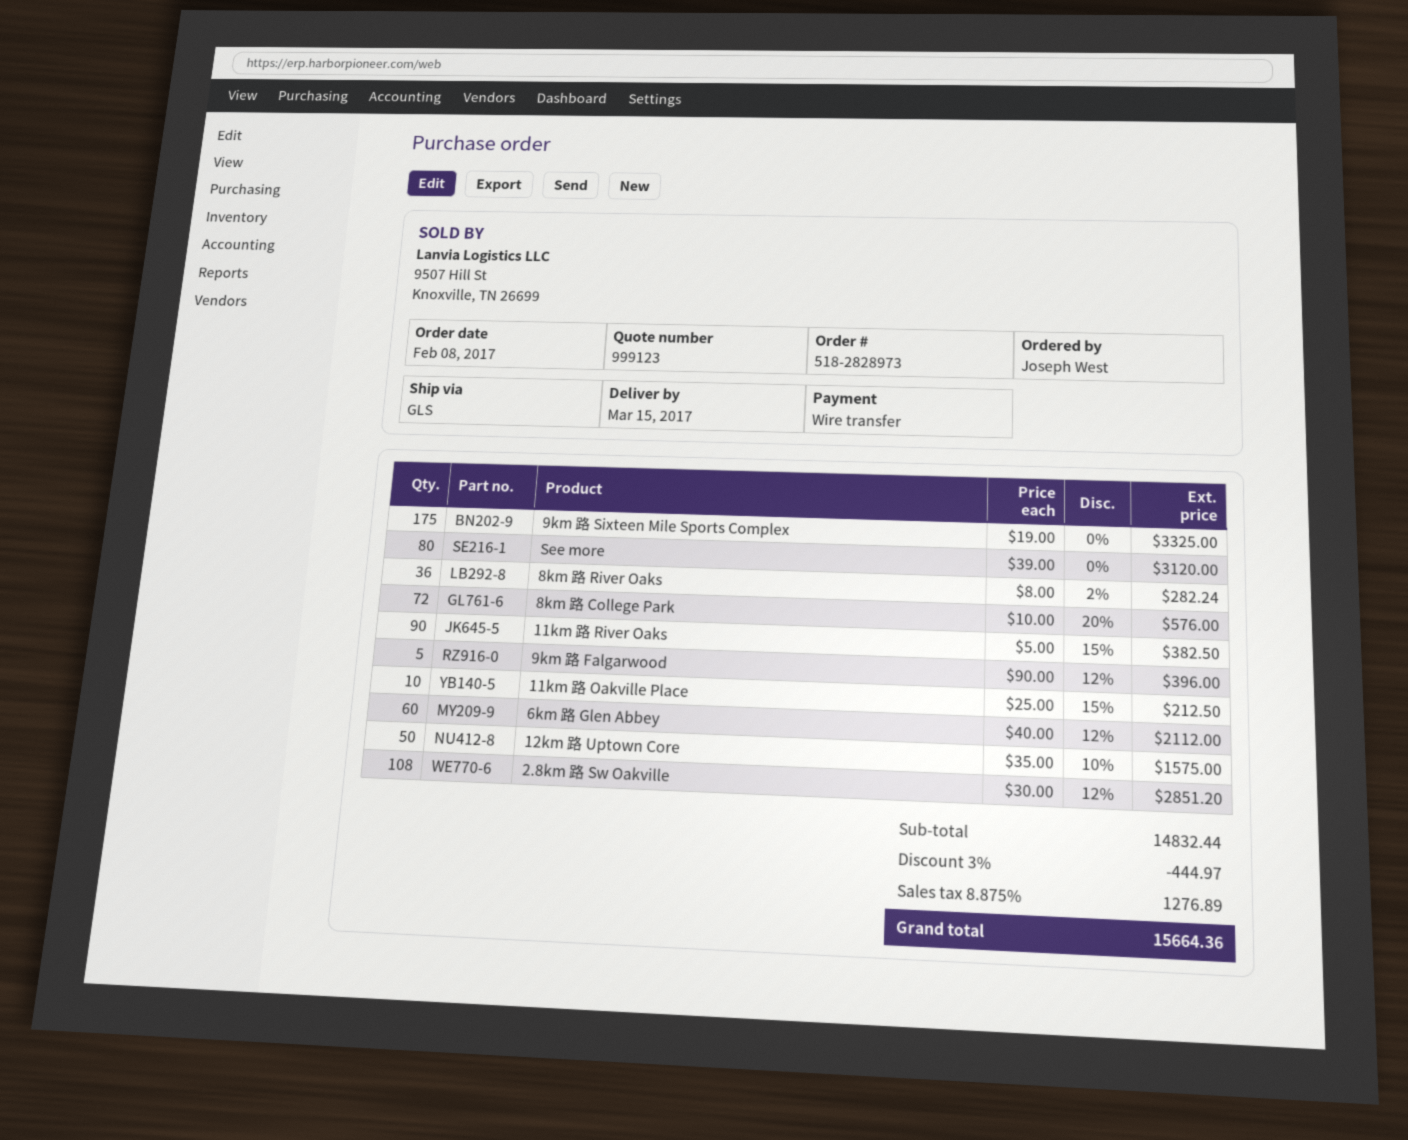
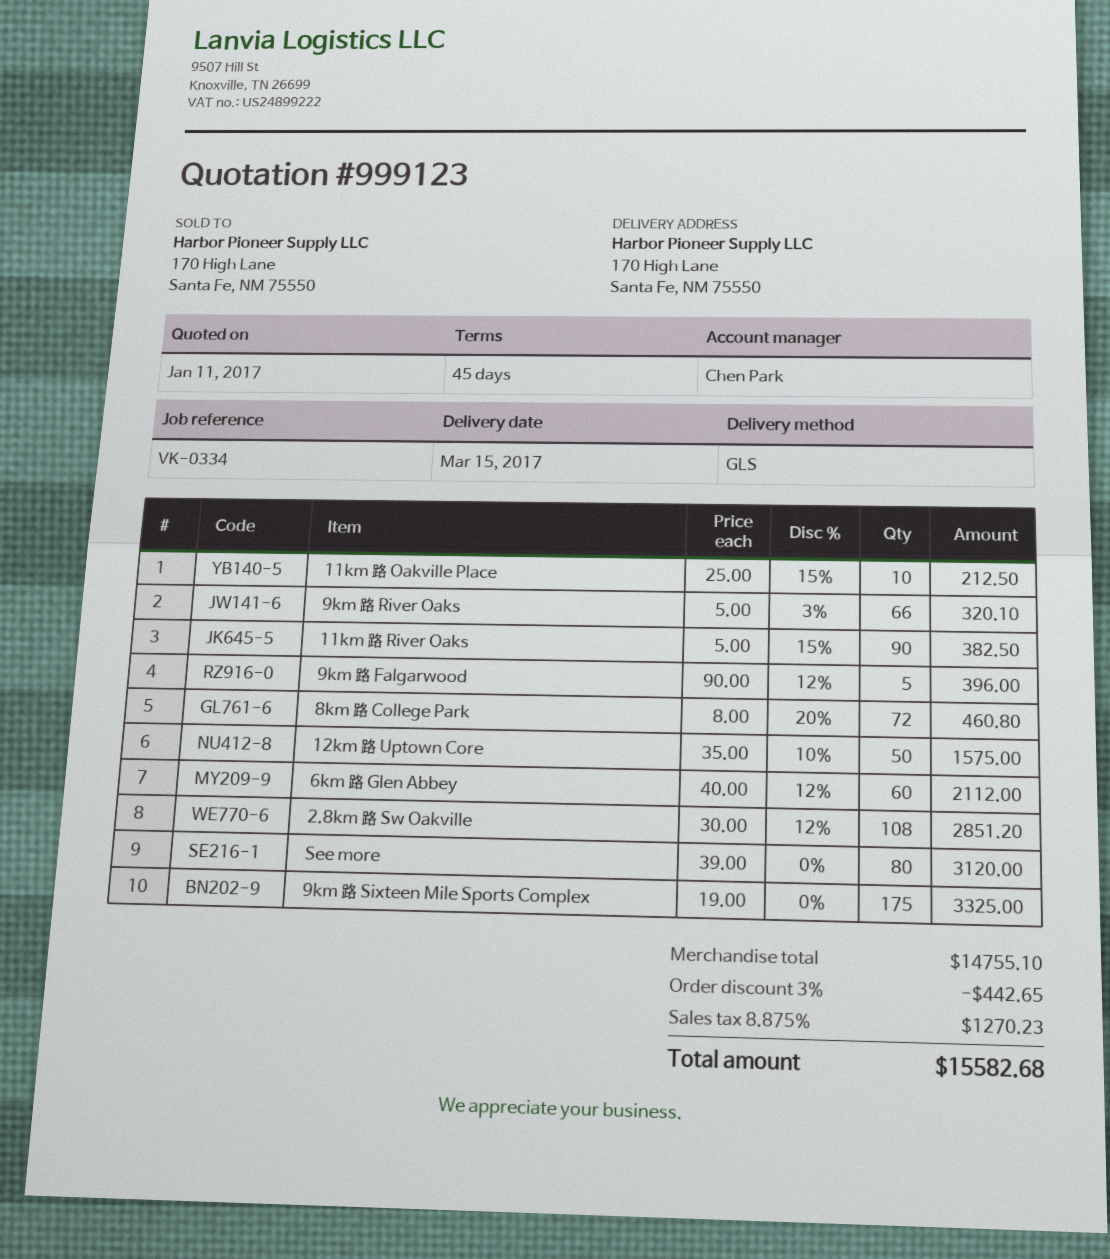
8km 路 River Oaks: 36 x 8.00 - 2% = 282.24 -> none
8km 路 College Park: 72 x 10.00 - 20% = 576.00 -> 72 x 8.00 - 20% = 460.80
9km 路 River Oaks: none -> 66 x 5.00 - 3% = 320.10
subtotal: 14832.44 -> 14755.10
discount: 3% = 444.97 -> 3% = 442.65
tax: 8.875% = 1276.89 -> 8.875% = 1270.23
total: 15664.36 -> 15582.68

